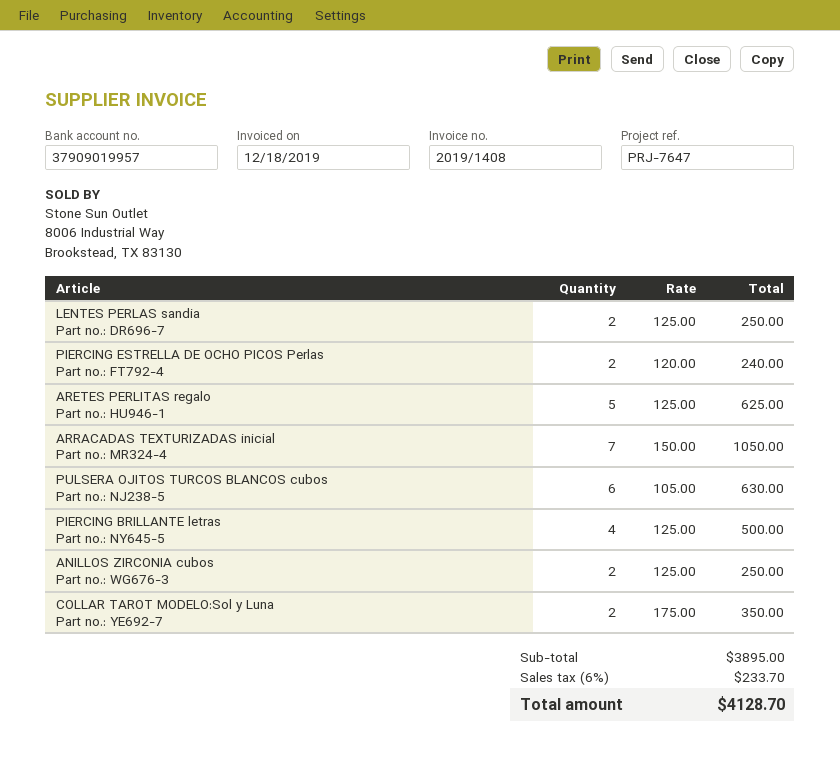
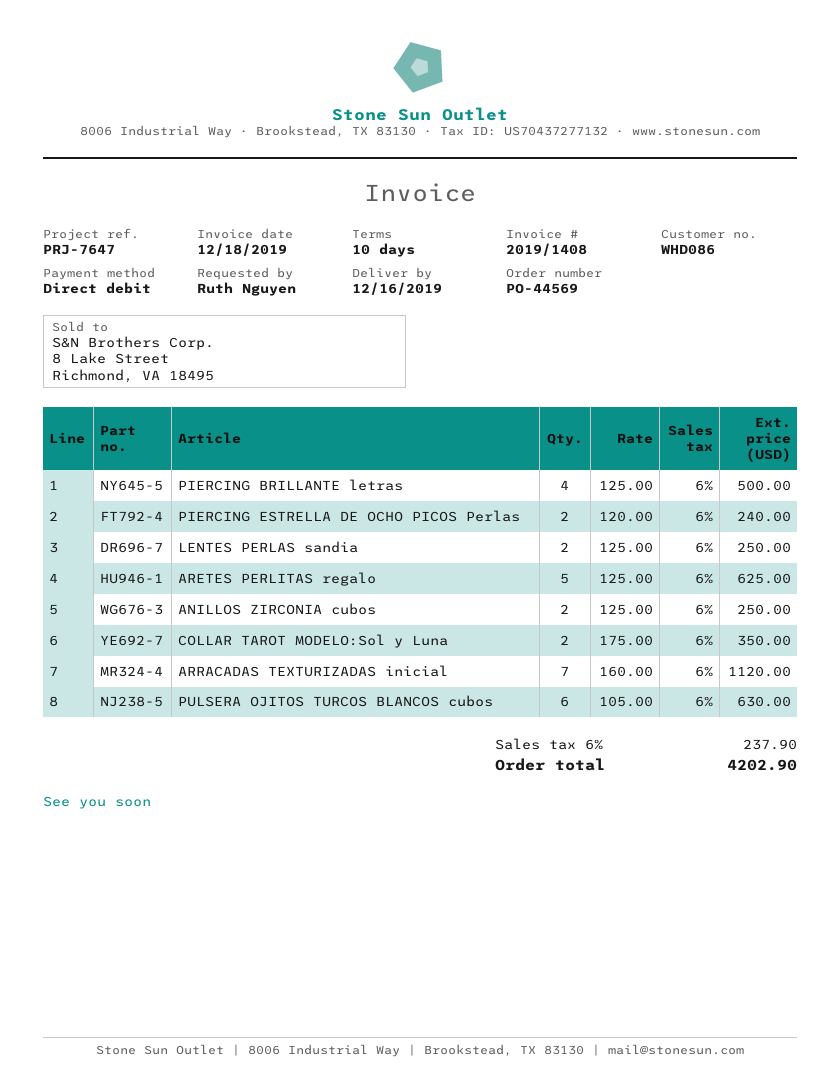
ARRACADAS TEXTURIZADAS inicial: 7 x 150.00 = 1050.00 -> 7 x 160.00 = 1120.00
tax: 6% = 233.70 -> 6% = 237.90
total: 4128.70 -> 4202.90

